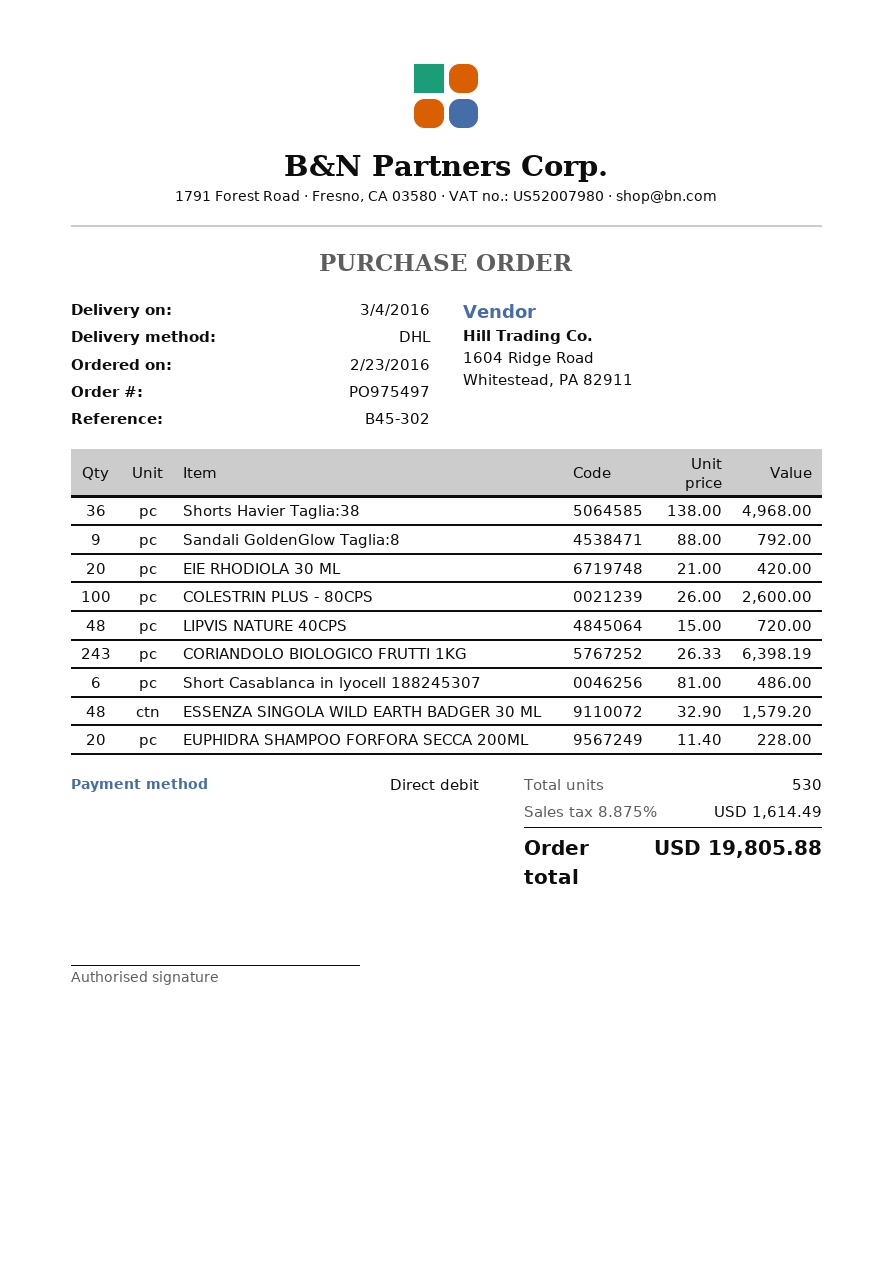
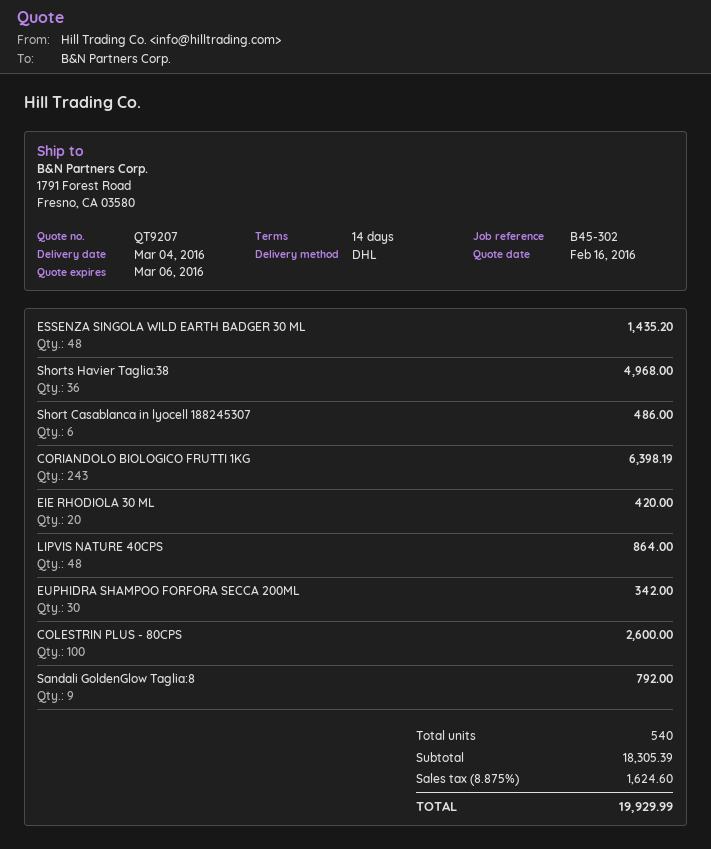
LIPVIS NATURE 40CPS: 48 for 720.00 -> 48 for 864.00
ESSENZA SINGOLA WILD EARTH BADGER 30 ML: 48 for 1579.20 -> 48 for 1435.20
EUPHIDRA SHAMPOO FORFORA SECCA 200ML: 20 for 228.00 -> 30 for 342.00
total quantity: 530 -> 540
tax: 8.875% = 1614.49 -> 8.875% = 1624.60
total: 19805.88 -> 19929.99

